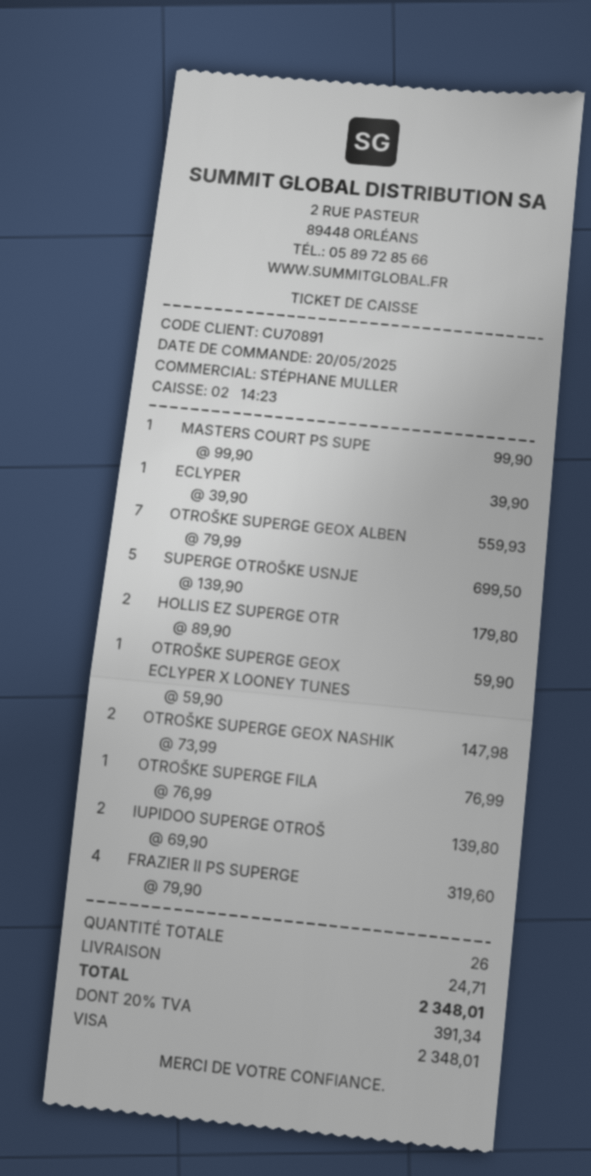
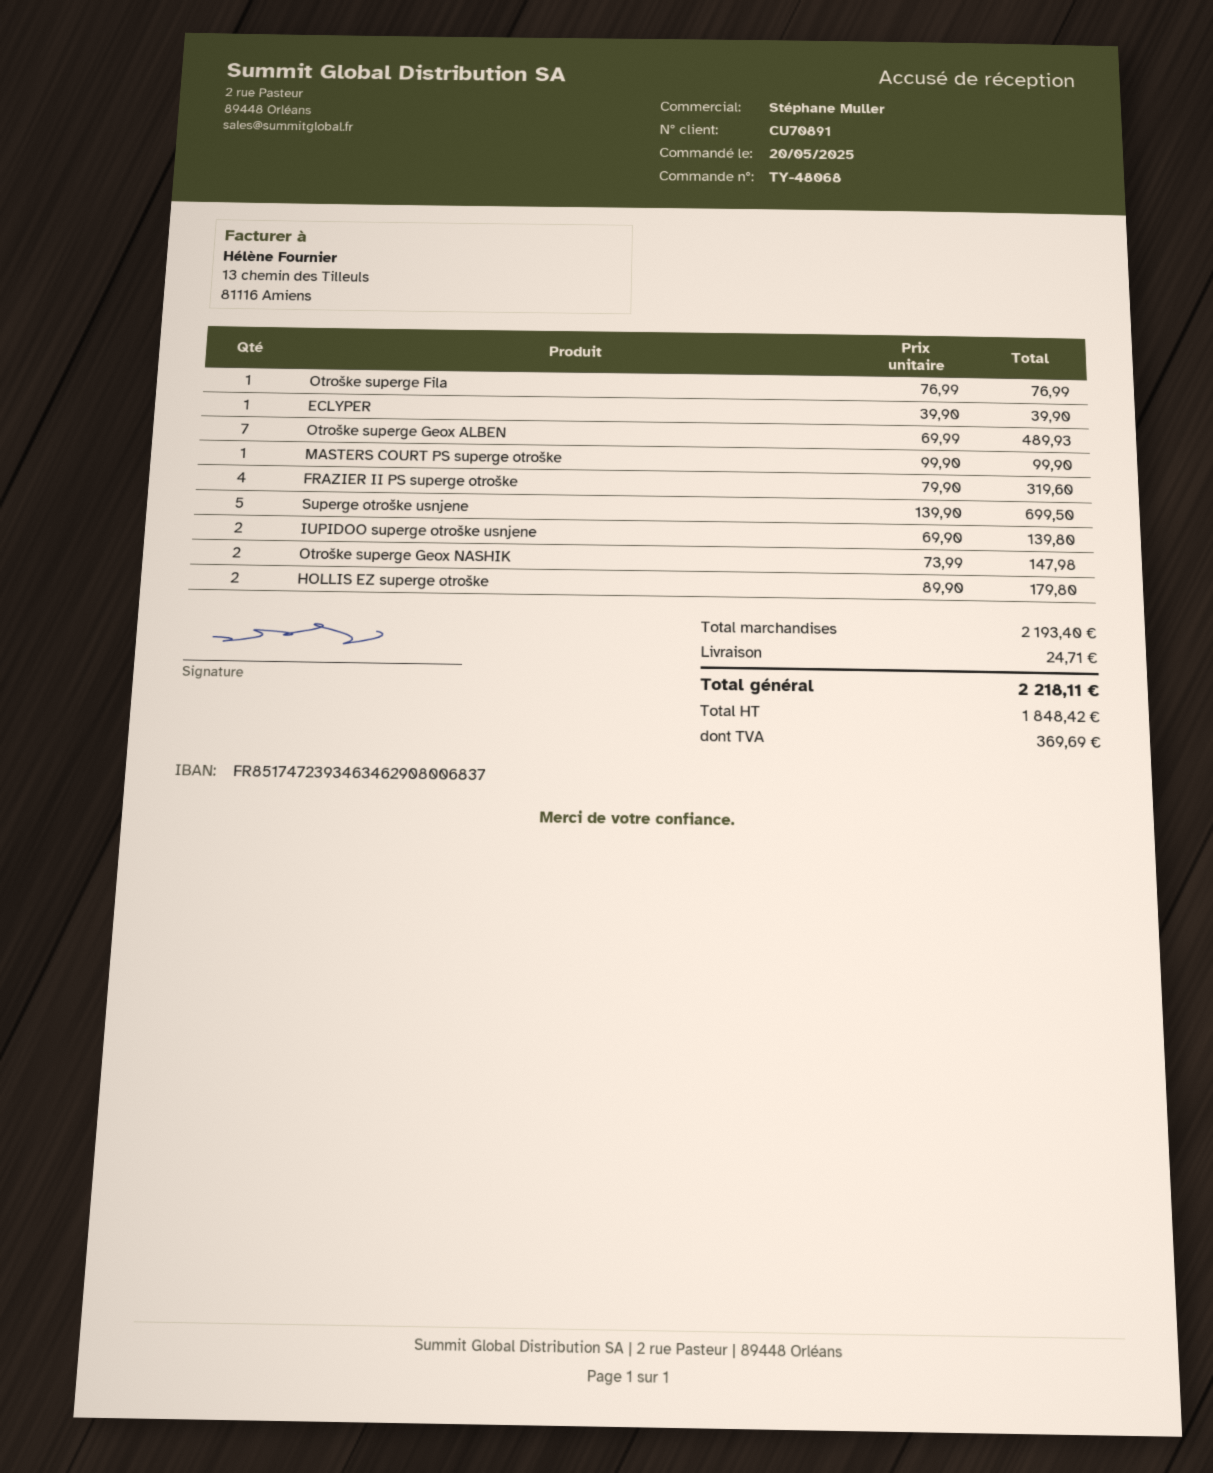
OTROŠKE SUPERGE GEOX ALBEN: 7 x 79.99 = 559.93 -> 7 x 69.99 = 489.93
OTROŠKE SUPERGE GEOX ECLYPER X LOONEY TUNES: 1 x 59.90 = 59.90 -> none
tax: 391.34 -> 369.69
total: 2348.01 -> 2218.11

